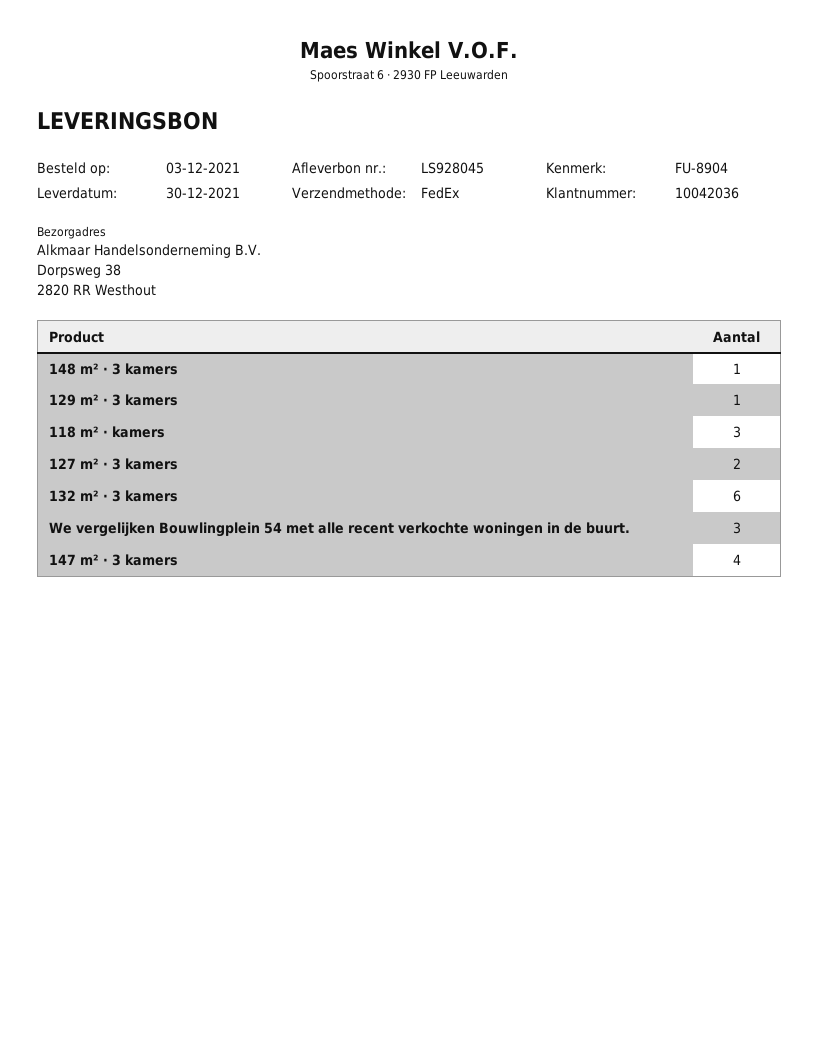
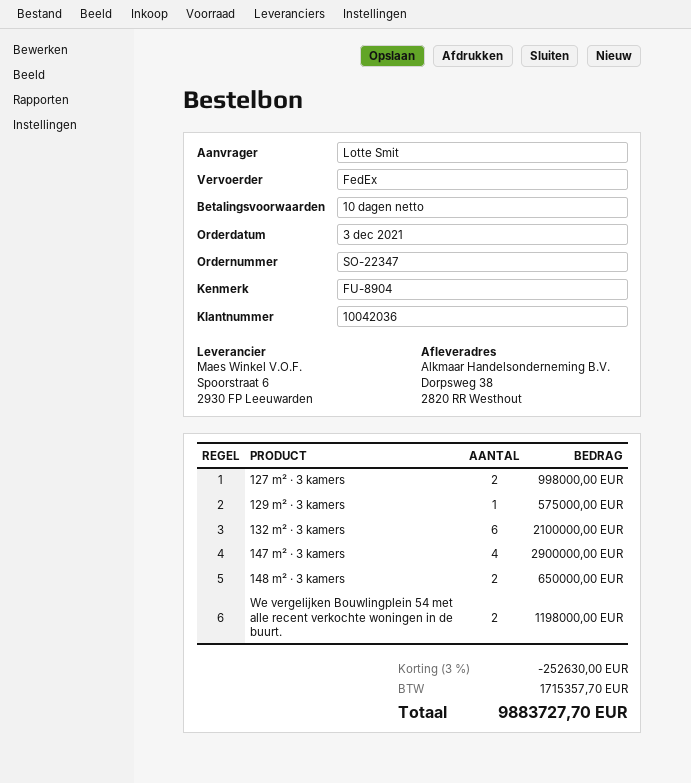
148 m² · 3 kamers: 1 -> 2
118 m² · kamers: 3 -> none
We vergelijken Bouwlingplein 54 met alle recent verkochte woningen in de buurt.: 3 -> 2

